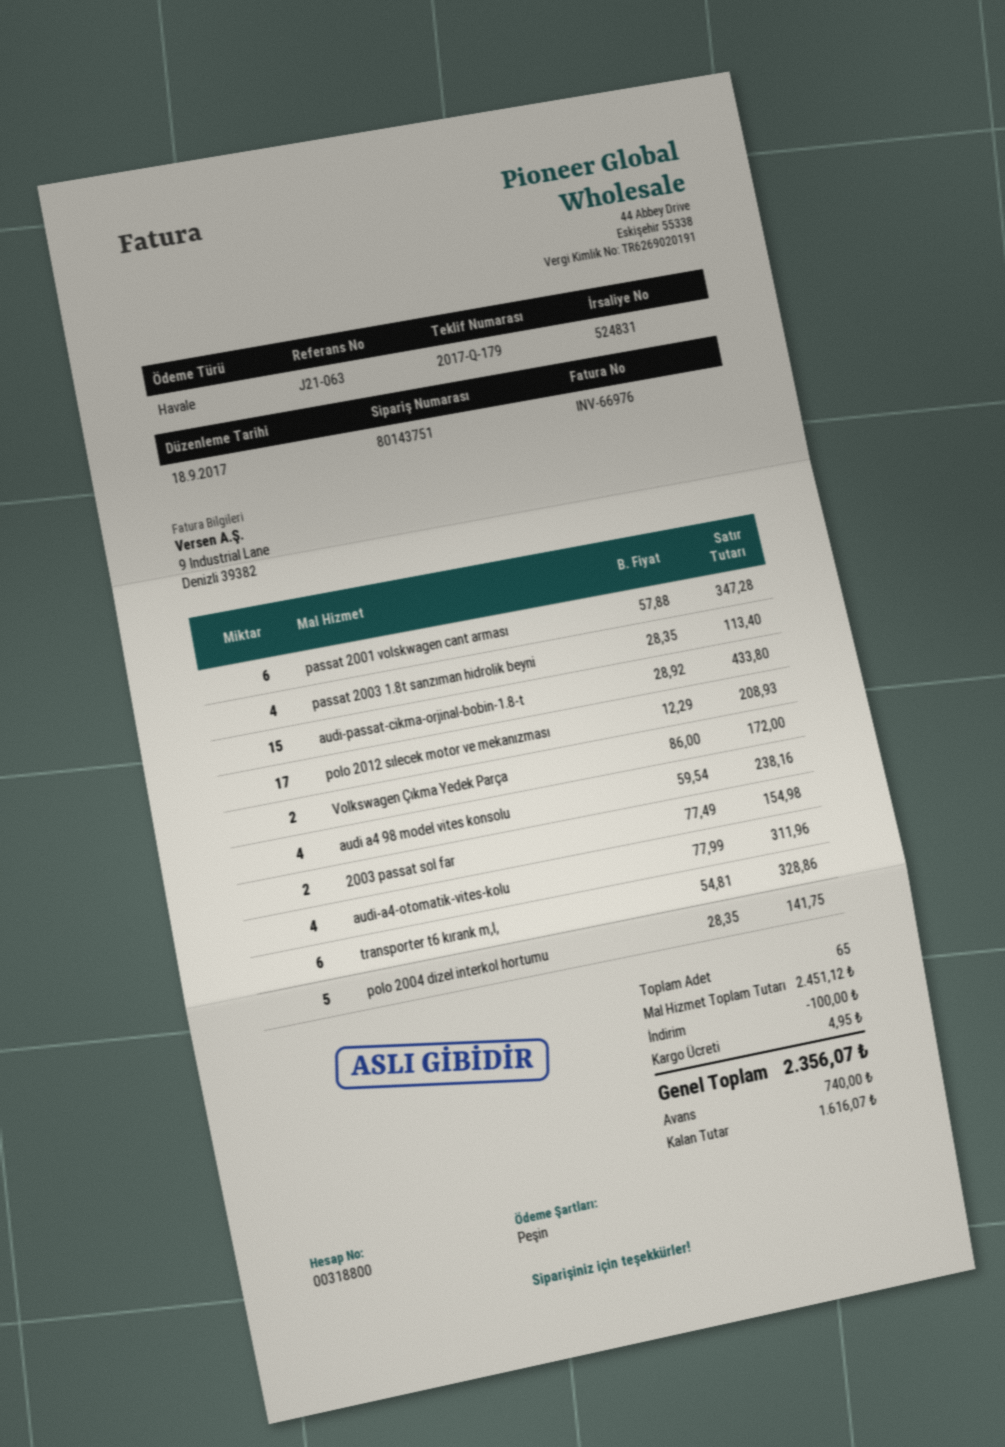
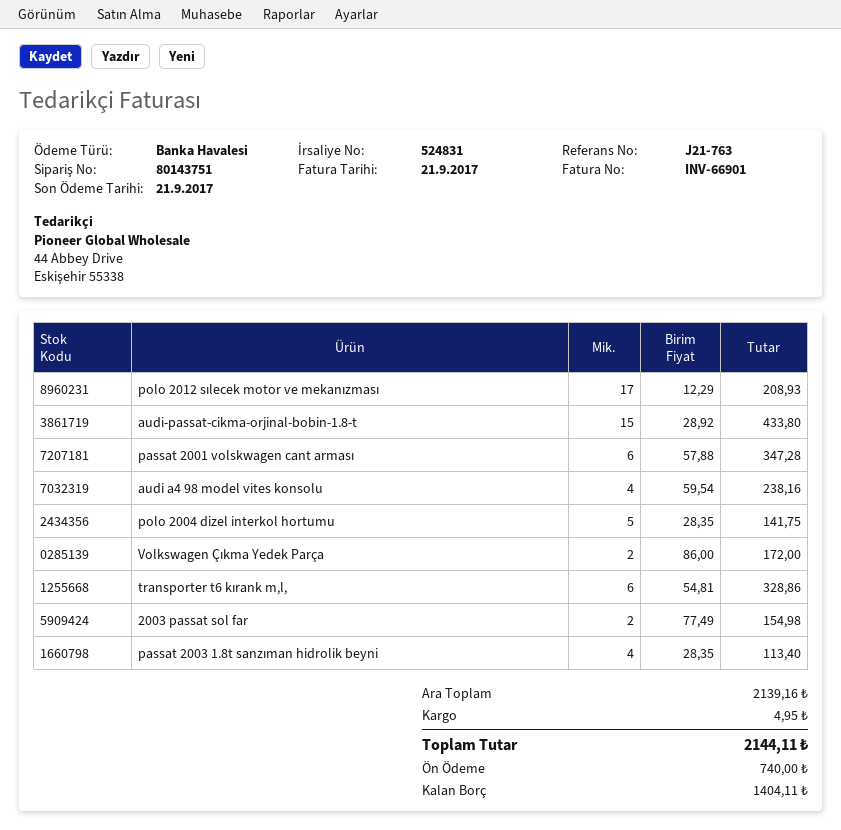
invoice number: INV-66976 -> INV-66901
invoice date: 2017-09-18 -> 2017-09-21
reference: J21-063 -> J21-763
audi-a4-otomatik-vites-kolu: 4 x 77.99 = 311.96 -> none
subtotal: 2451.12 -> 2139.16
discount: 100.00 -> none
total: 2356.07 -> 2144.11
balance: 1616.07 -> 1404.11

